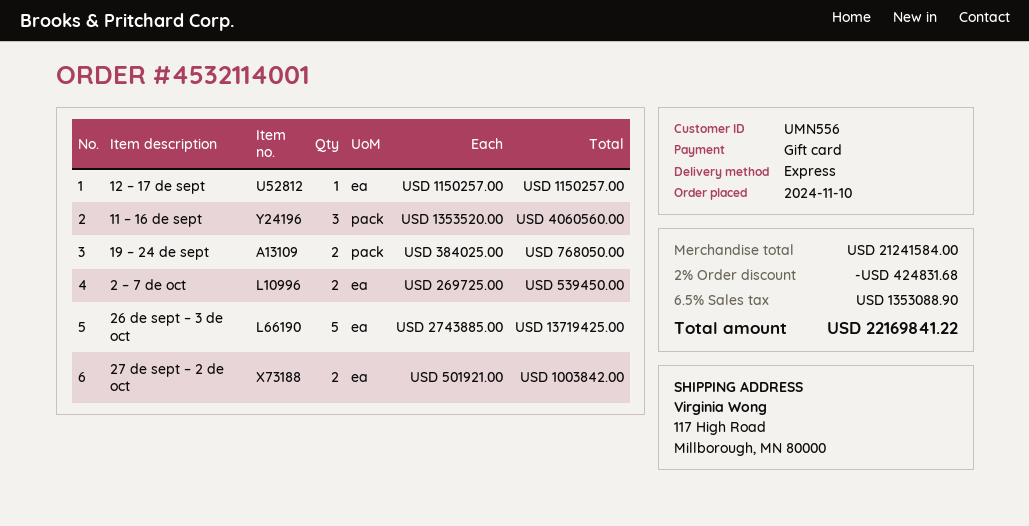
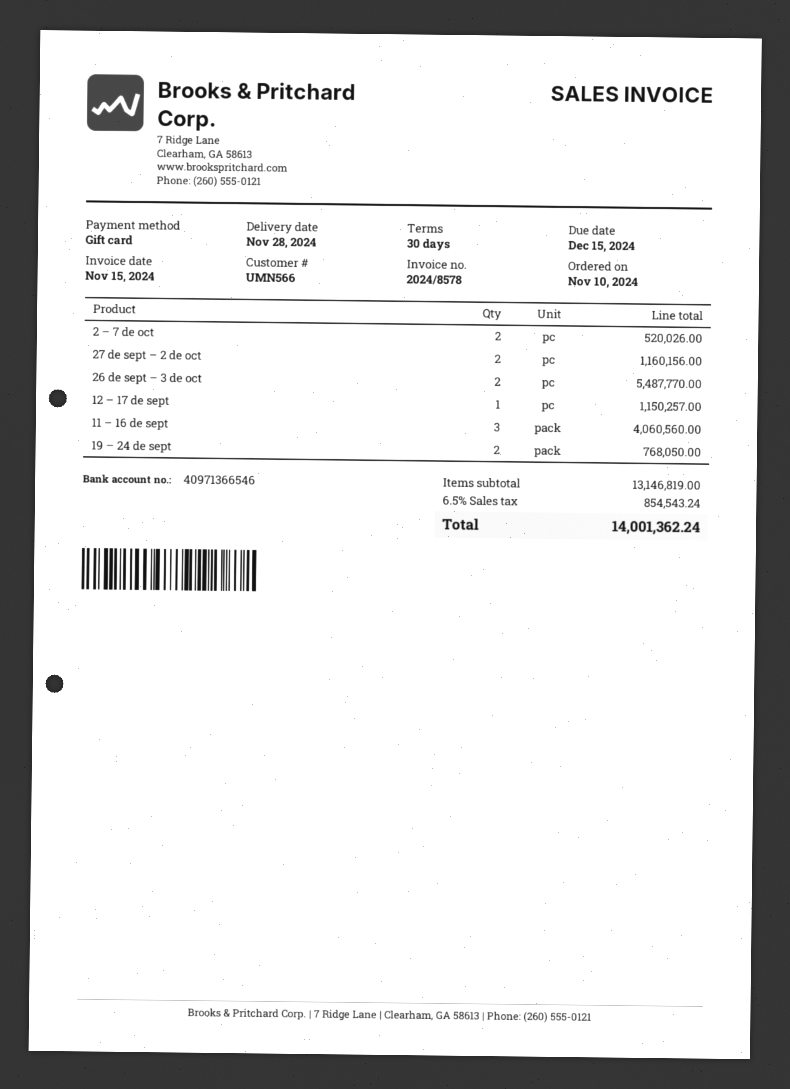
customer number: UMN556 -> UMN566
2 – 7 de oct: 2 for 539450.00 -> 2 for 520026.00
26 de sept – 3 de oct: 5 for 13719425.00 -> 2 for 5487770.00
27 de sept – 2 de oct: 2 for 1003842.00 -> 2 for 1160156.00
subtotal: 21241584.00 -> 13146819.00
discount: 2% = 424831.68 -> none
tax: 6.5% = 1353088.90 -> 6.5% = 854543.24
total: 22169841.22 -> 14001362.24

